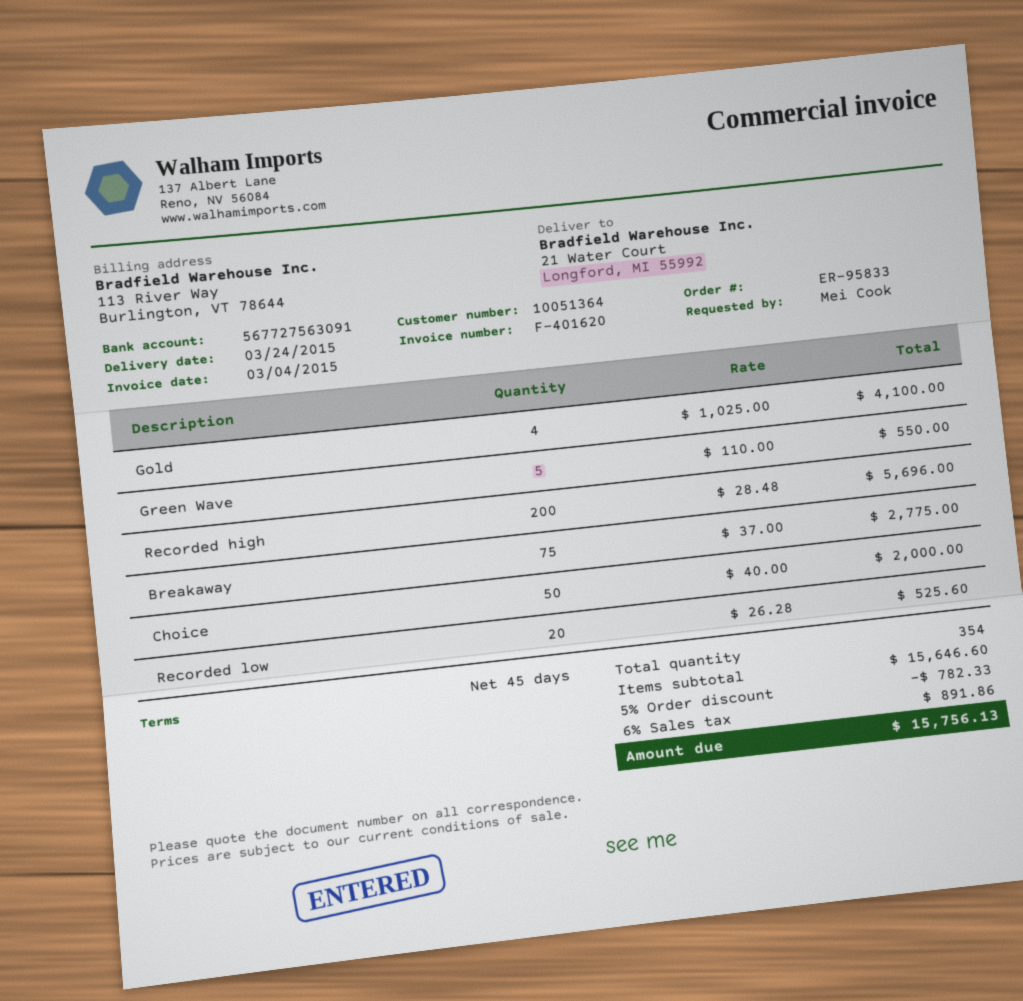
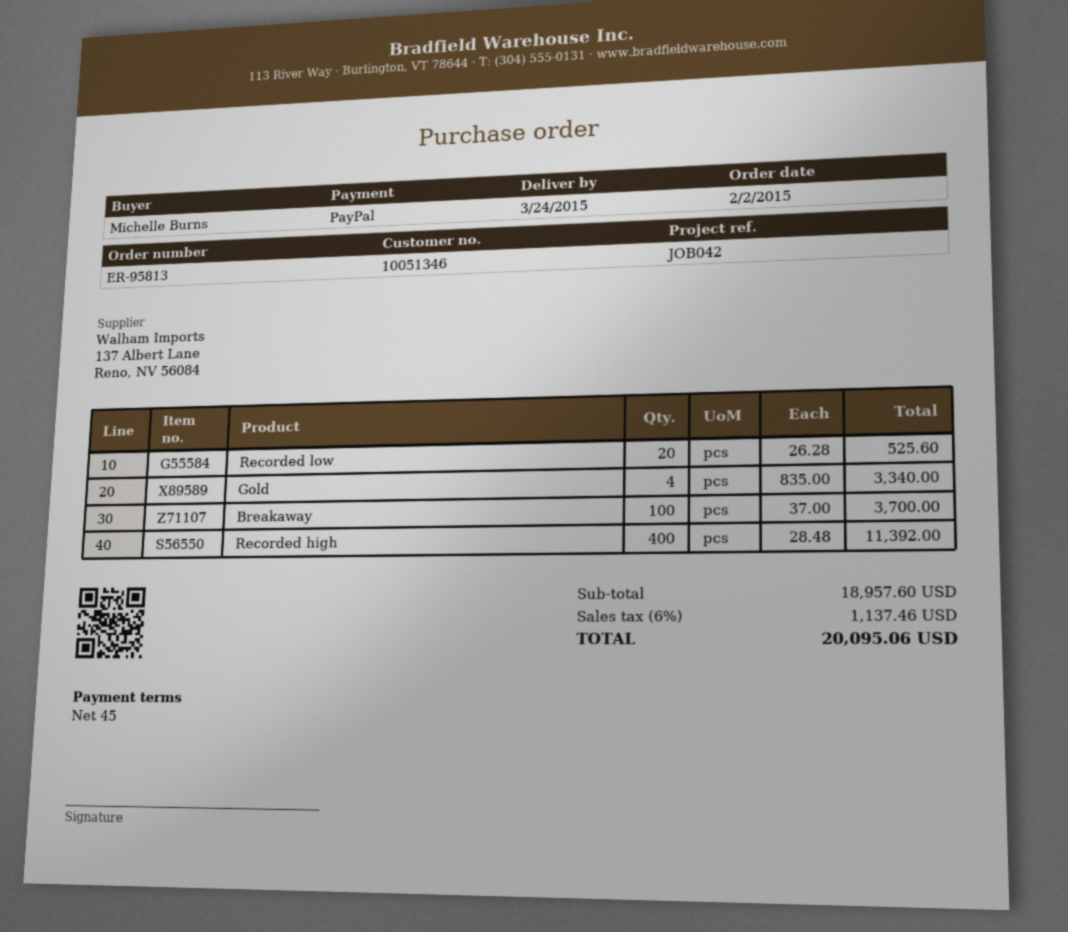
order number: ER-95833 -> ER-95813
customer number: 10051364 -> 10051346
ordered by: Mei Cook -> Michelle Burns
Gold: 4 x 1025.00 = 4100.00 -> 4 x 835.00 = 3340.00
Green Wave: 5 x 110.00 = 550.00 -> none
Recorded high: 200 x 28.48 = 5696.00 -> 400 x 28.48 = 11392.00
Breakaway: 75 x 37.00 = 2775.00 -> 100 x 37.00 = 3700.00
Choice: 50 x 40.00 = 2000.00 -> none
subtotal: 15646.60 -> 18957.60
discount: 5% = 782.33 -> none
tax: 6% = 891.86 -> 6% = 1137.46
total: 15756.13 -> 20095.06

